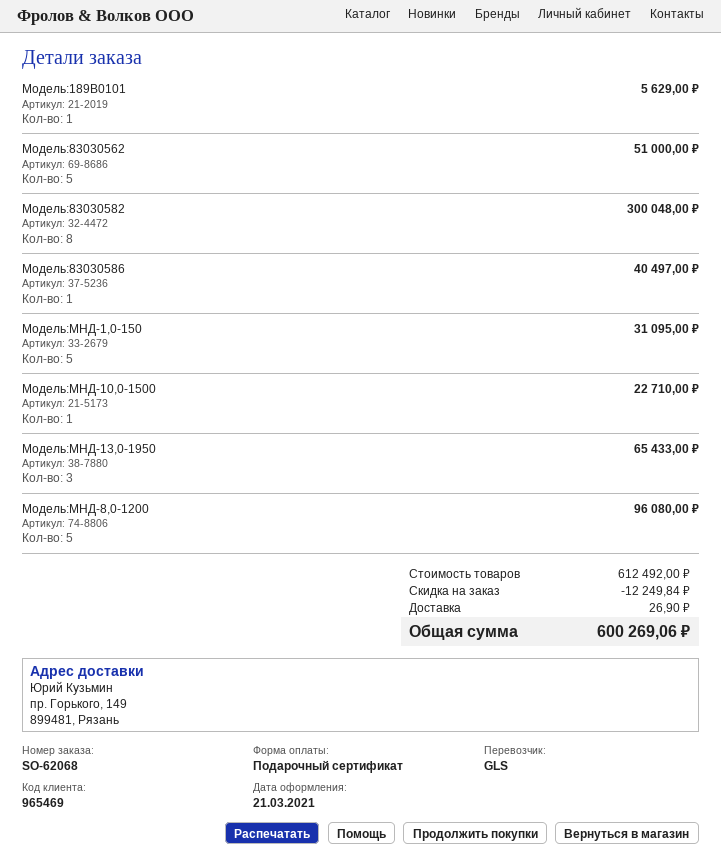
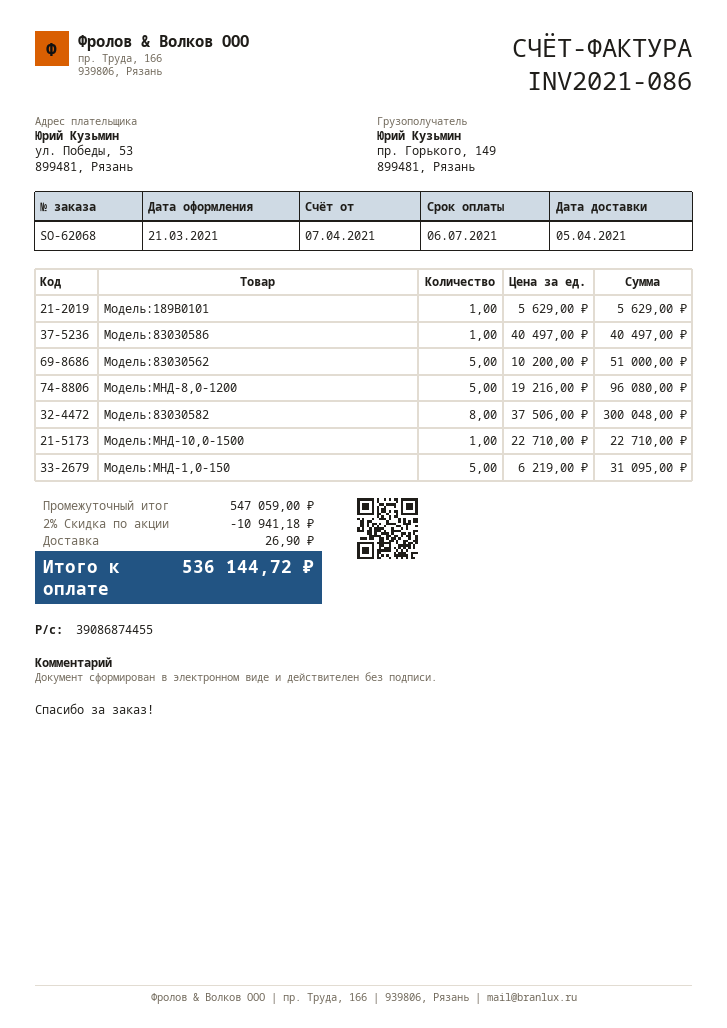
Модель:МНД-13,0-1950: 3 for 65433.00 -> none
subtotal: 612492.00 -> 547059.00
discount: 12249.84 -> 10941.18
total: 600269.06 -> 536144.72

